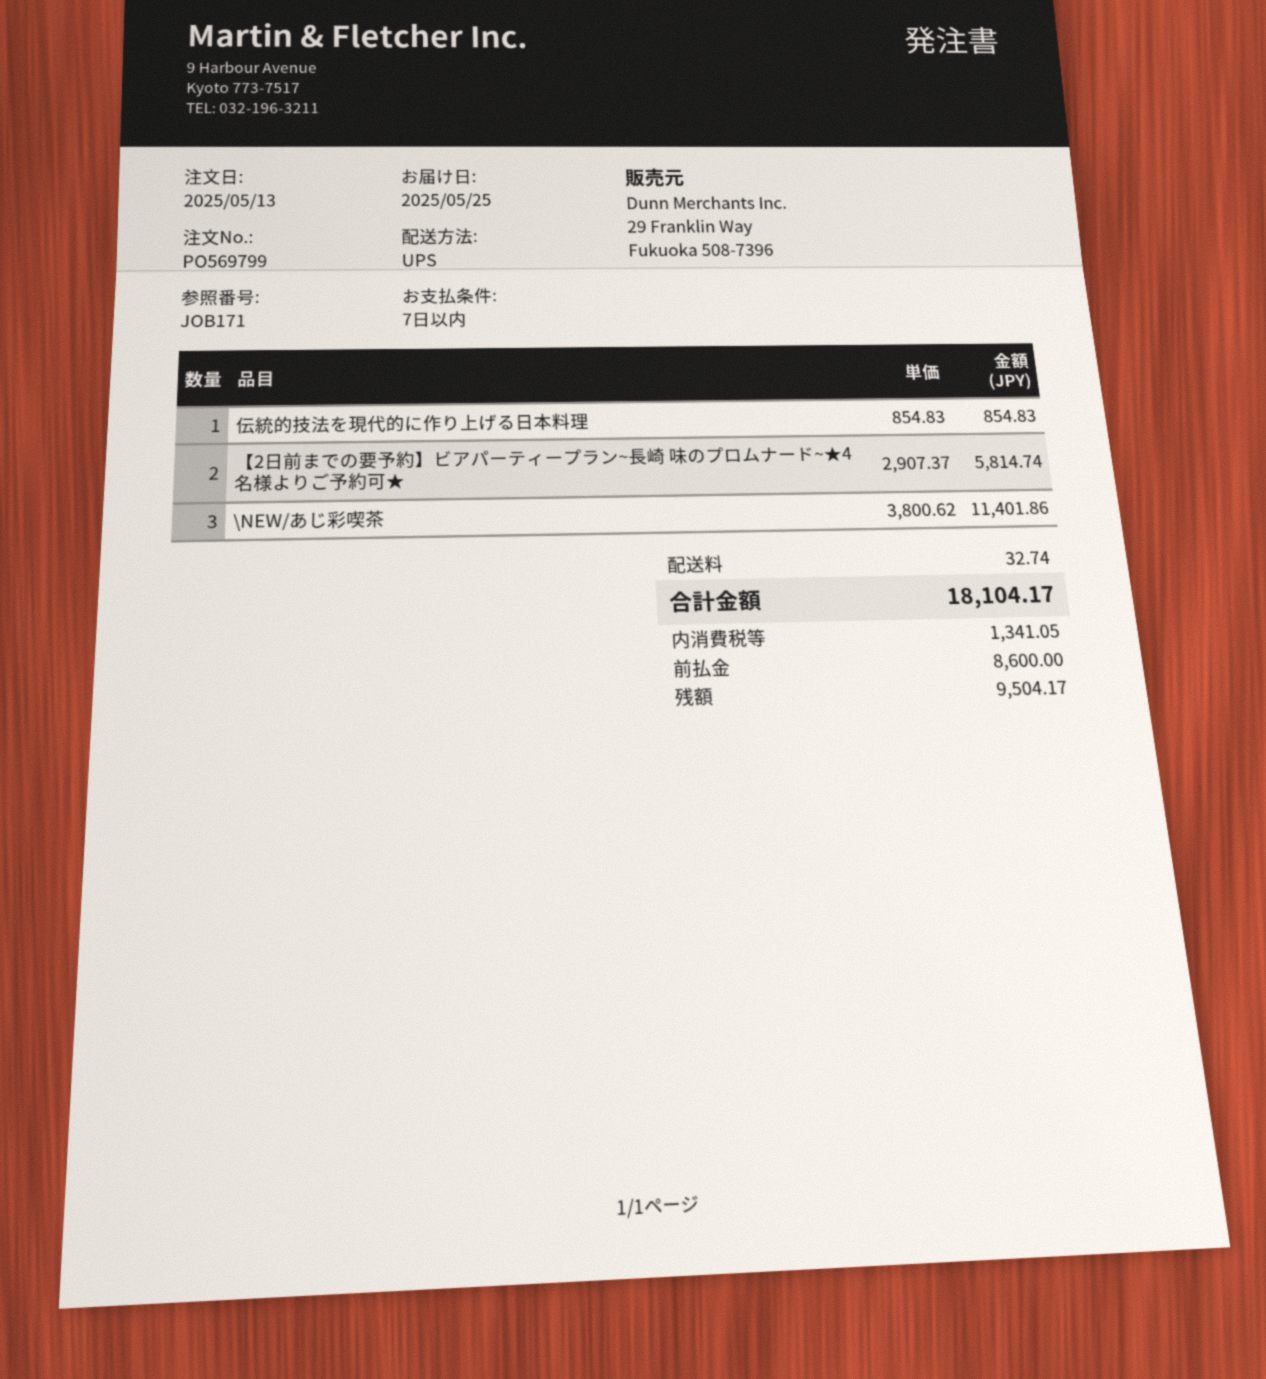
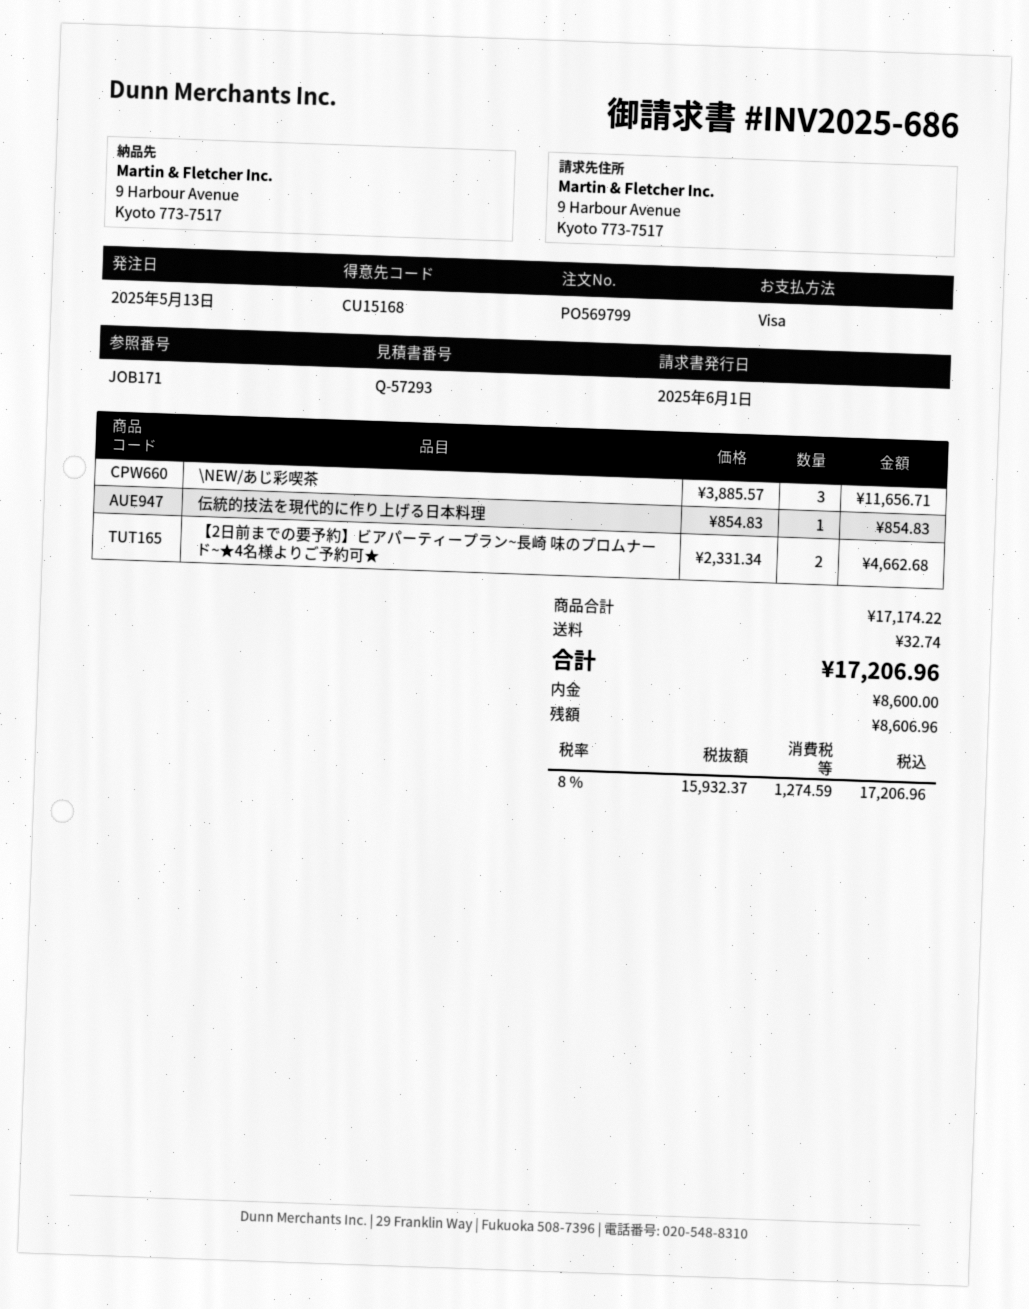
【2日前までの要予約】ビアパーティープラン~長崎 味のプロムナード~★4名様よりご予約可★: 2 x 2907.37 = 5814.74 -> 2 x 2331.34 = 4662.68
\NEW/あじ彩喫茶: 3 x 3800.62 = 11401.86 -> 3 x 3885.57 = 11656.71
tax: 1341.05 -> 1274.59
total: 18104.17 -> 17206.96
balance: 9504.17 -> 8606.96

